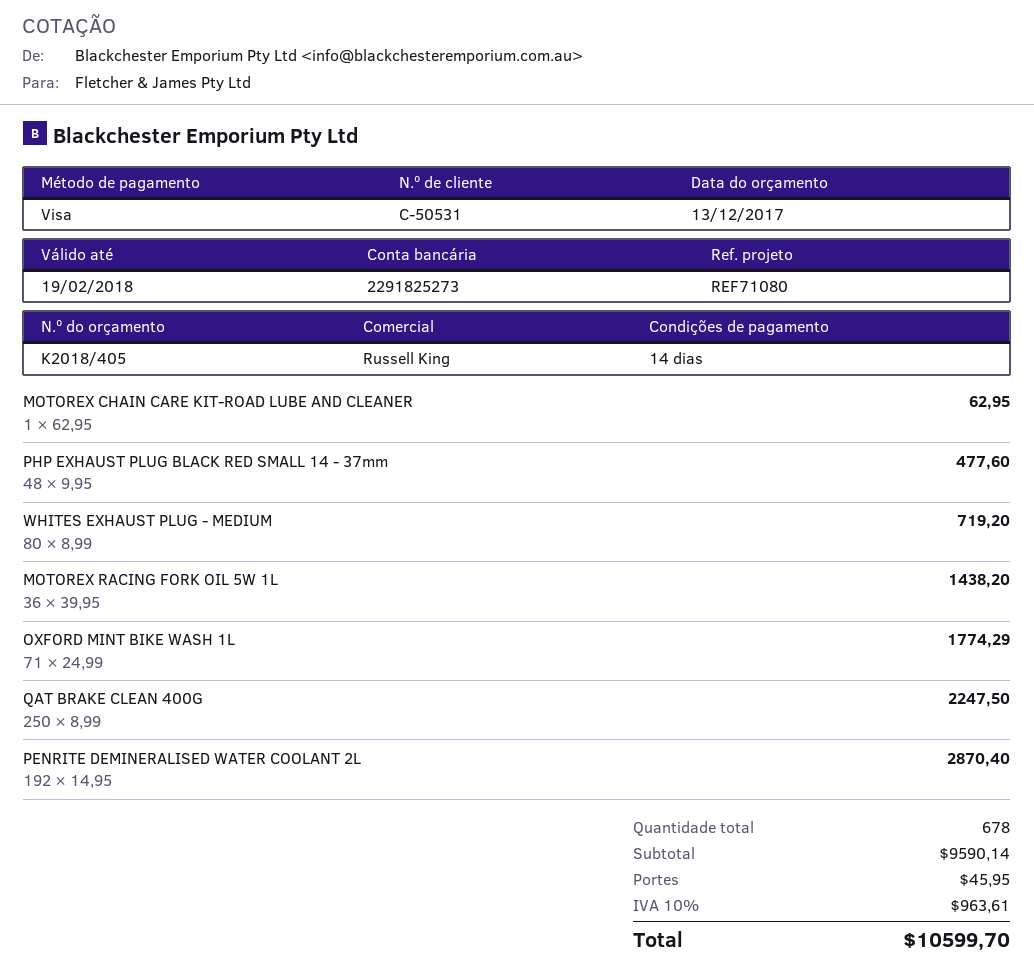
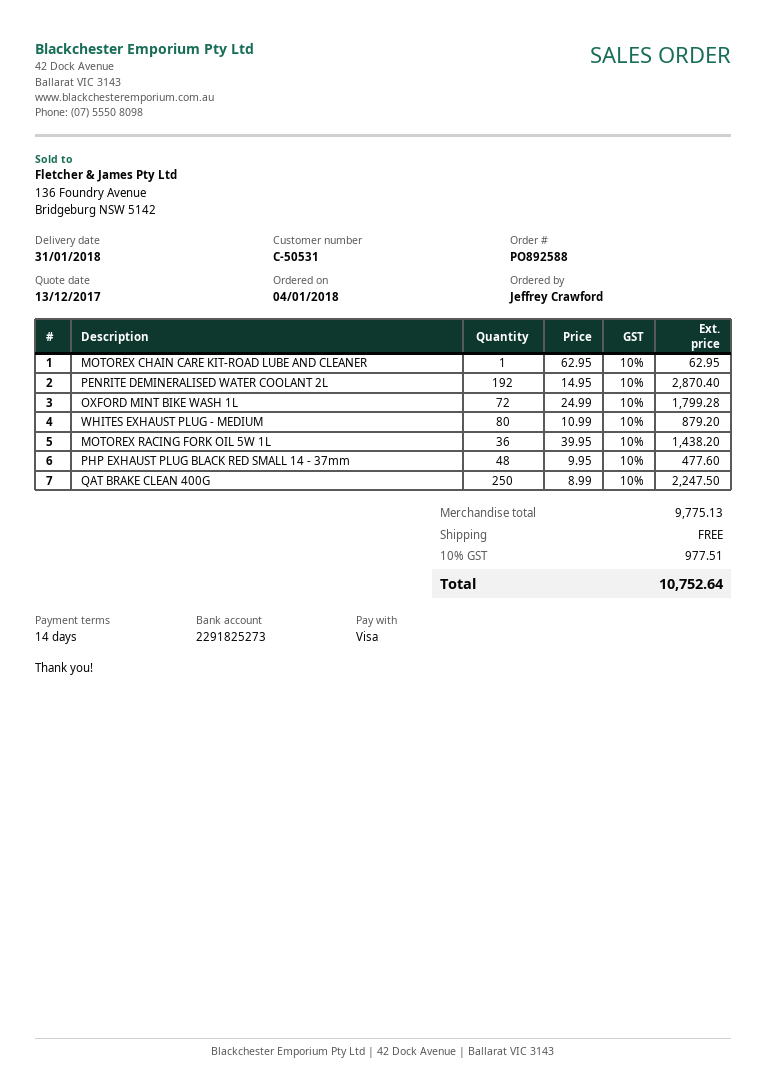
WHITES EXHAUST PLUG - MEDIUM: 80 x 8.99 = 719.20 -> 80 x 10.99 = 879.20
OXFORD MINT BIKE WASH 1L: 71 x 24.99 = 1774.29 -> 72 x 24.99 = 1799.28
subtotal: 9590.14 -> 9775.13
shipping: 45.95 -> 0.00
tax: 10% = 963.61 -> 10% = 977.51
total: 10599.70 -> 10752.64

